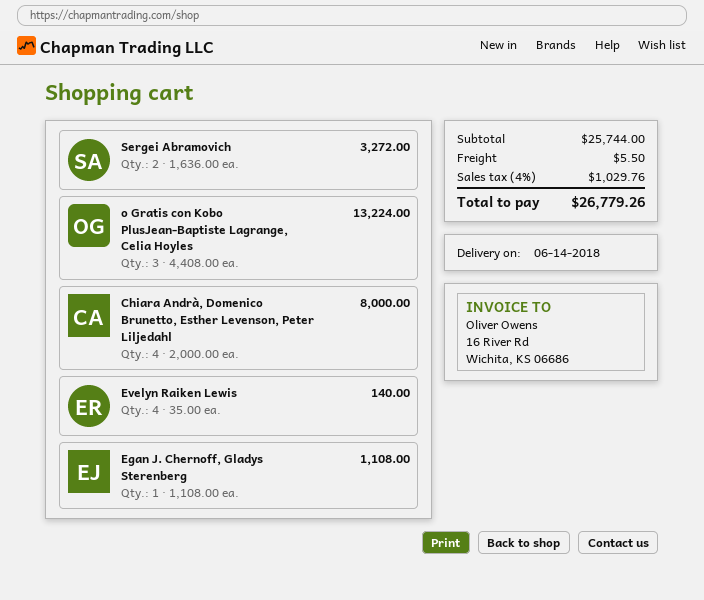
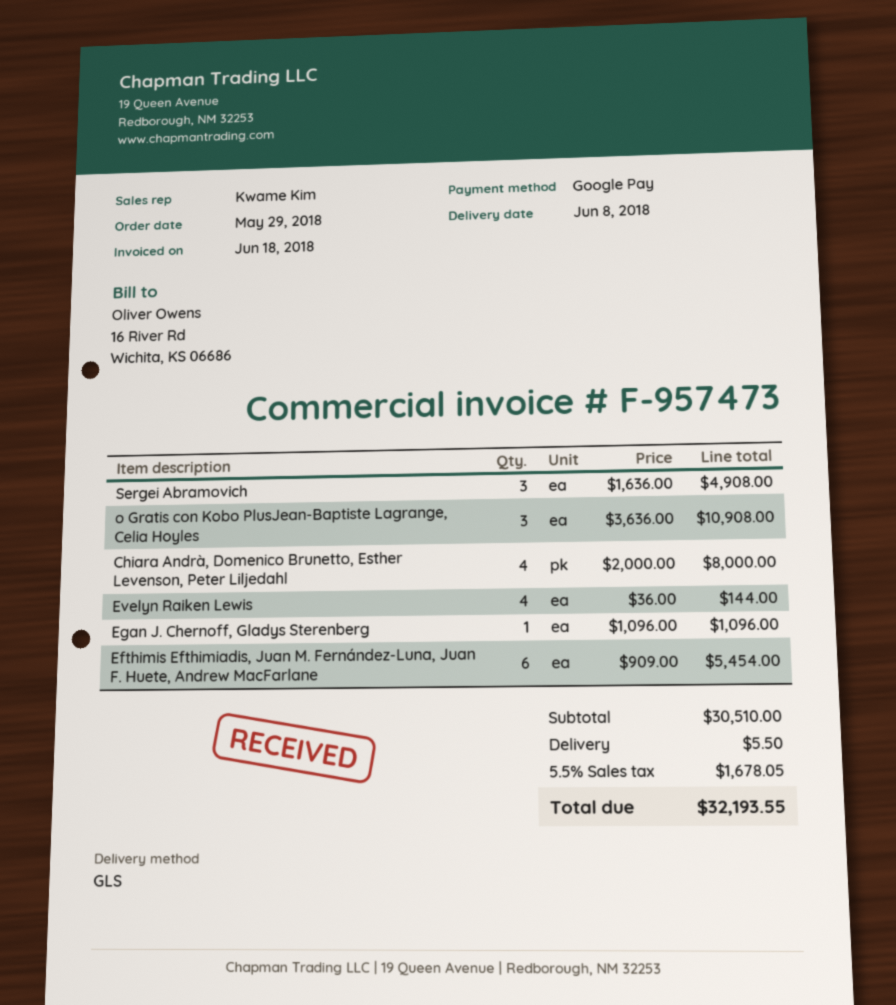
delivery date: 2018-06-14 -> 2018-06-08
Sergei Abramovich: 2 x 1636.00 = 3272.00 -> 3 x 1636.00 = 4908.00
o Gratis con Kobo PlusJean-Baptiste Lagrange, Celia Hoyles: 3 x 4408.00 = 13224.00 -> 3 x 3636.00 = 10908.00
Evelyn Raiken Lewis: 4 x 35.00 = 140.00 -> 4 x 36.00 = 144.00
Egan J. Chernoff, Gladys Sterenberg: 1 x 1108.00 = 1108.00 -> 1 x 1096.00 = 1096.00
Efthimis Efthimiadis, Juan M. Fernández-Luna, Juan F. Huete, Andrew MacFarlane: none -> 6 x 909.00 = 5454.00
subtotal: 25744.00 -> 30510.00
tax: 4% = 1029.76 -> 5.5% = 1678.05
total: 26779.26 -> 32193.55

